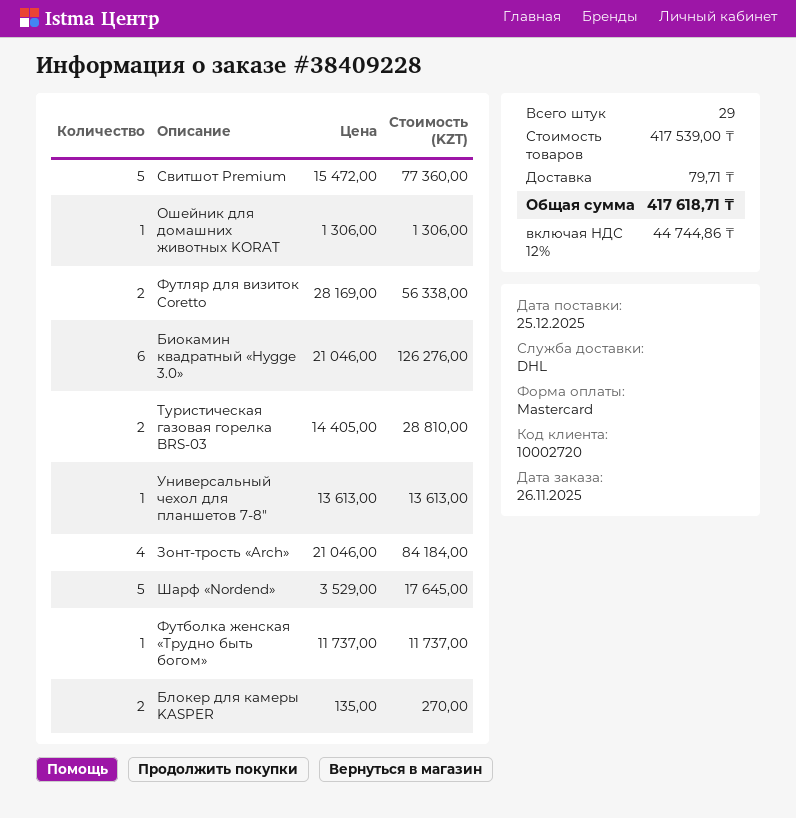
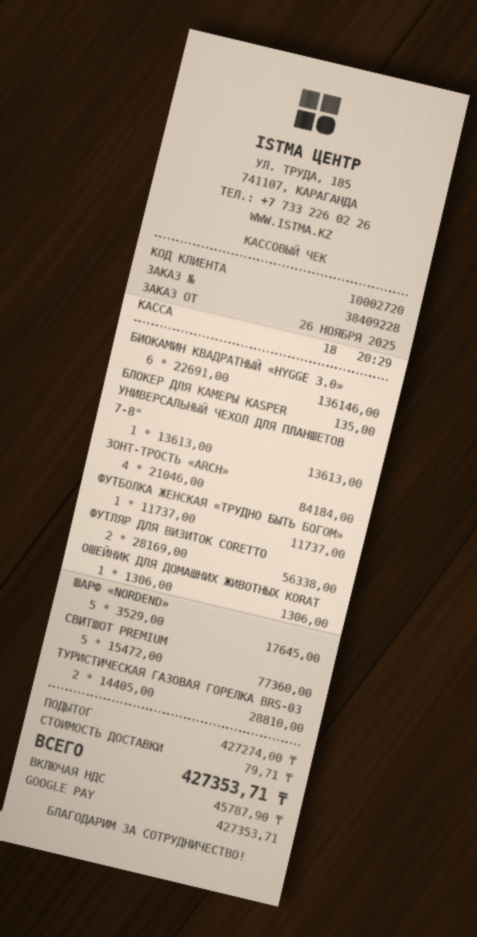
payment method: Mastercard -> Google Pay
Биокамин квадратный «Hygge 3.0»: 6 x 21046.00 = 126276.00 -> 6 x 22691.00 = 136146.00
Блокер для камеры KASPER: 2 x 135.00 = 270.00 -> 1 x 135.00 = 135.00
subtotal: 417539.00 -> 427274.00
tax: 44744.86 -> 45787.90
total: 417618.71 -> 427353.71

